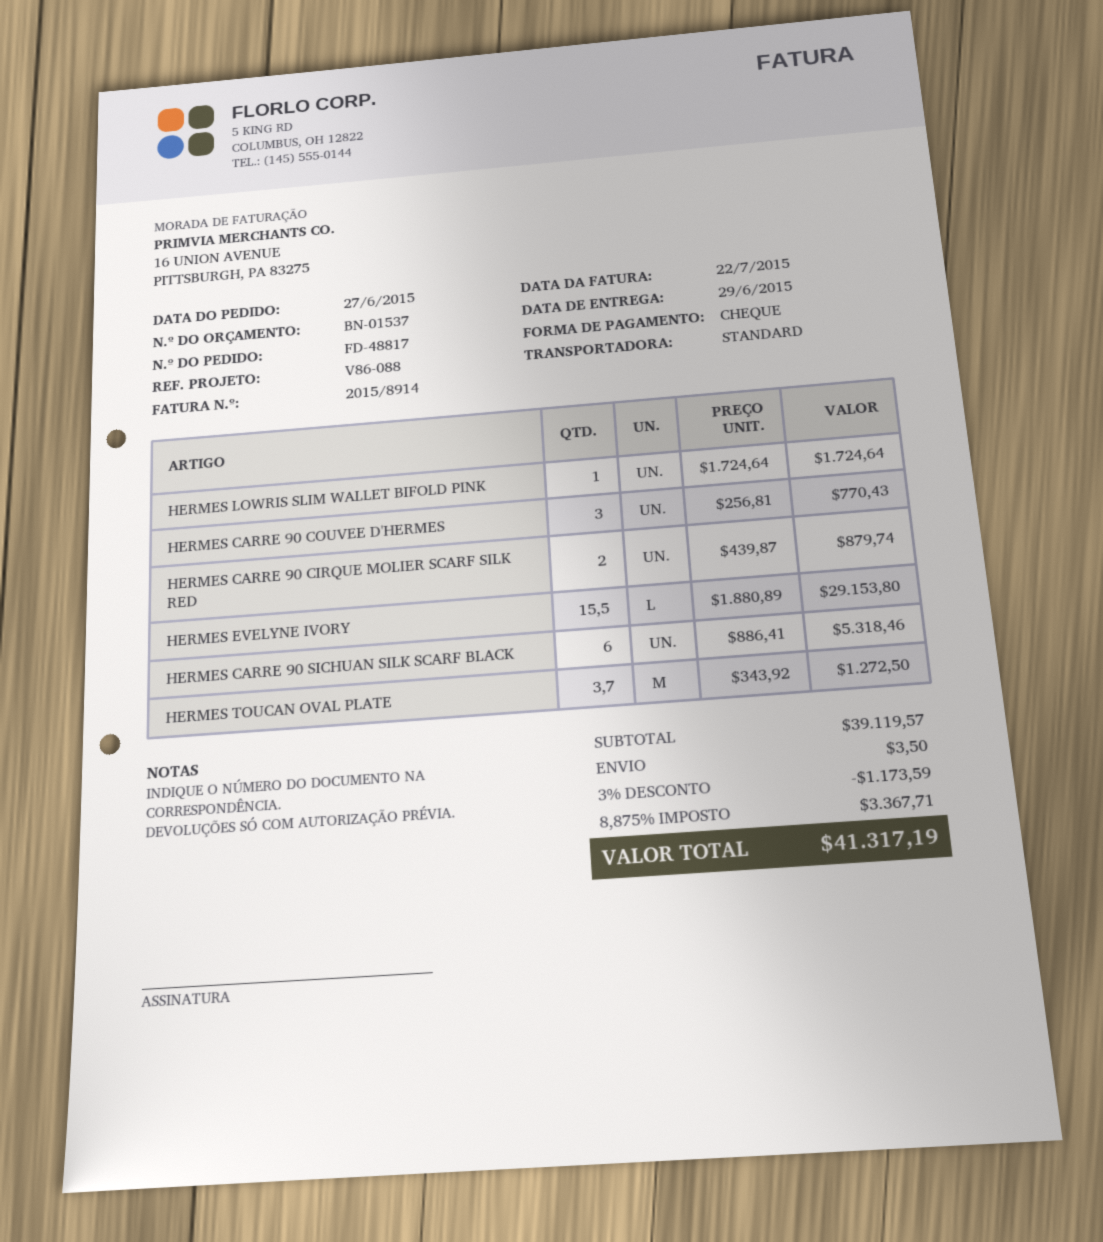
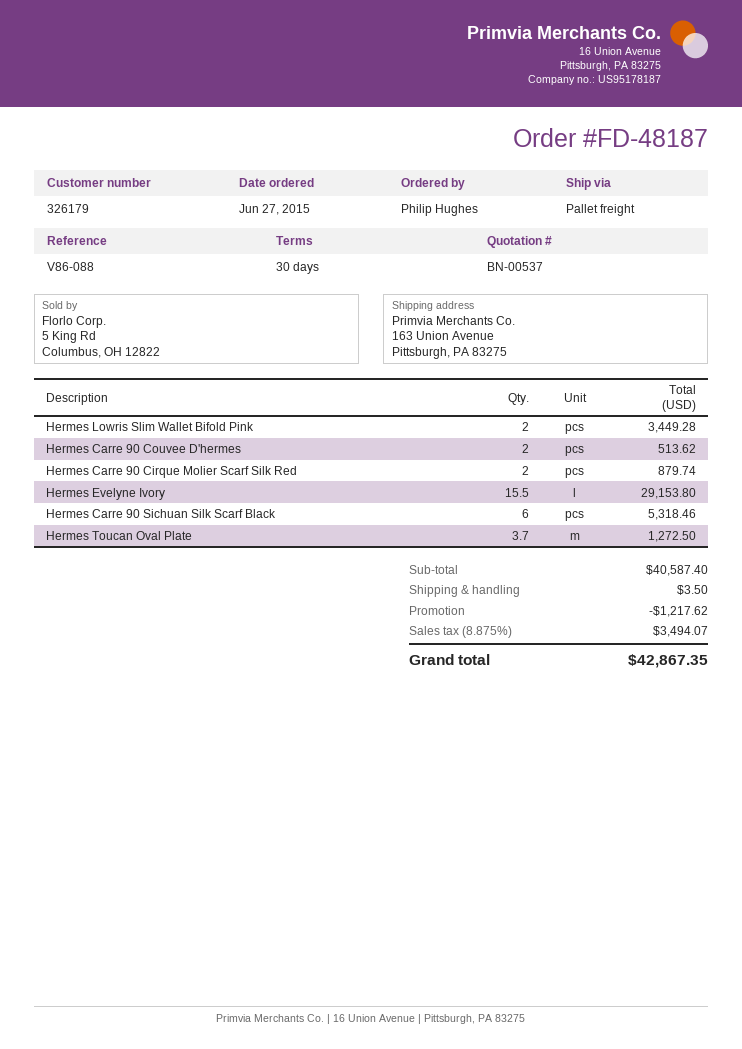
quote number: BN-01537 -> BN-00537
order number: FD-48817 -> FD-48187
shipping method: standard -> pallet freight
HERMES LOWRIS SLIM WALLET BIFOLD PINK: 1 for 1724.64 -> 2 for 3449.28
HERMES CARRE 90 COUVEE D'HERMES: 3 for 770.43 -> 2 for 513.62
subtotal: 39119.57 -> 40587.40
discount: 1173.59 -> 1217.62
tax: 8.875% = 3367.71 -> 8.875% = 3494.07
total: 41317.19 -> 42867.35

